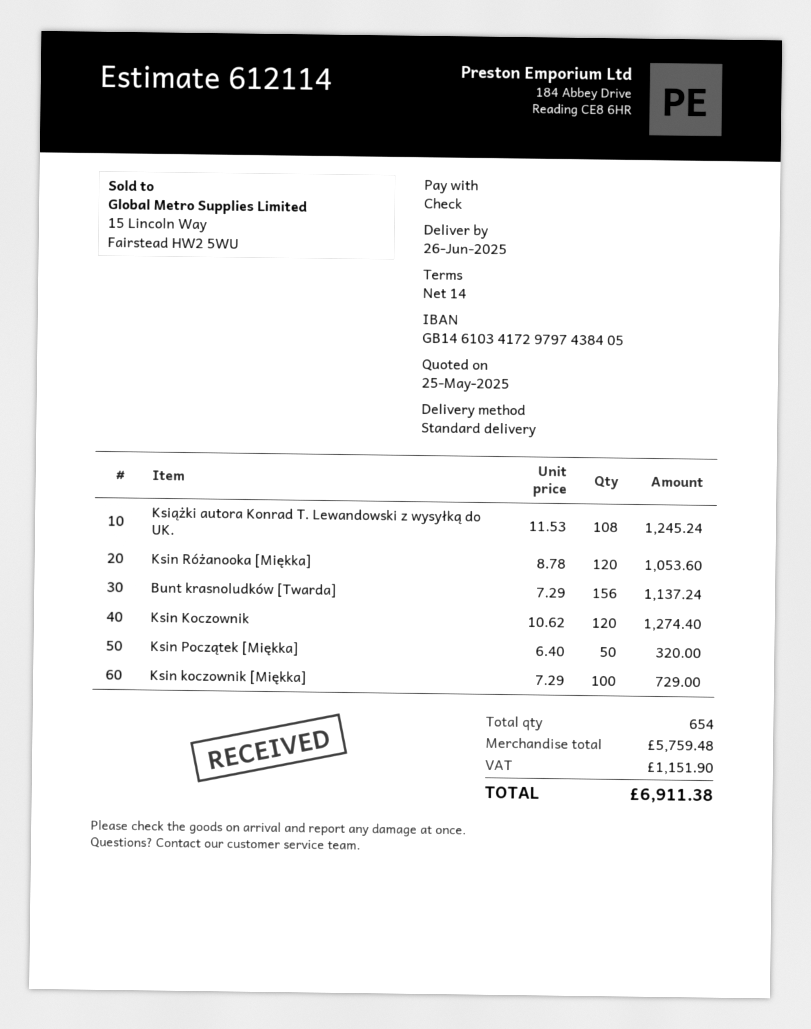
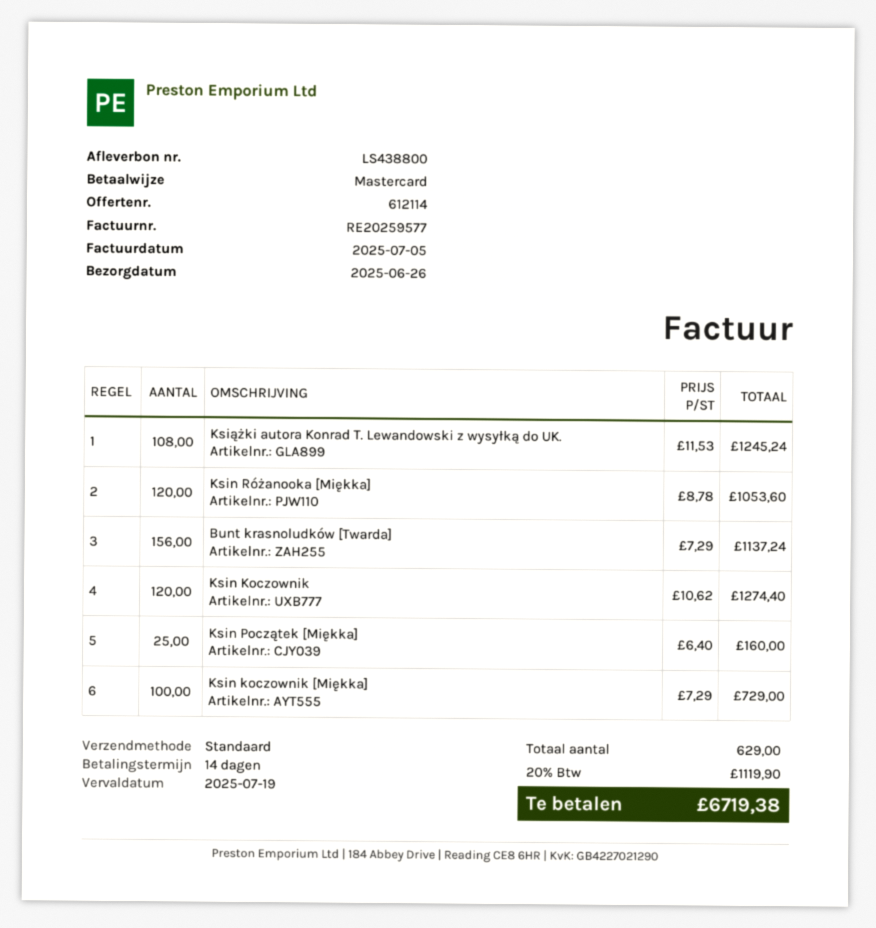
payment method: cheque -> Mastercard
Ksin Początek [Miękka]: 50 x 6.40 = 320.00 -> 25 x 6.40 = 160.00
total quantity: 654 -> 629
tax: 1151.90 -> 1119.90
total: 6911.38 -> 6719.38

